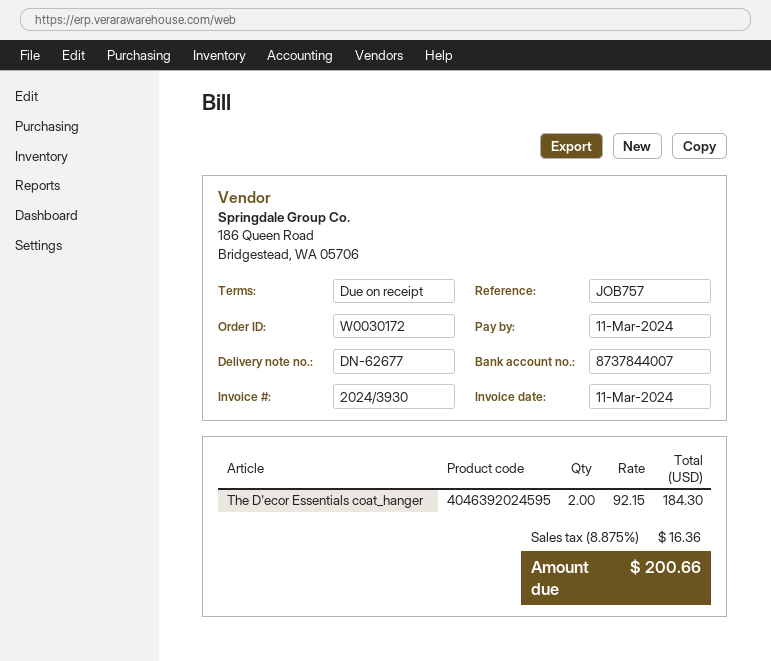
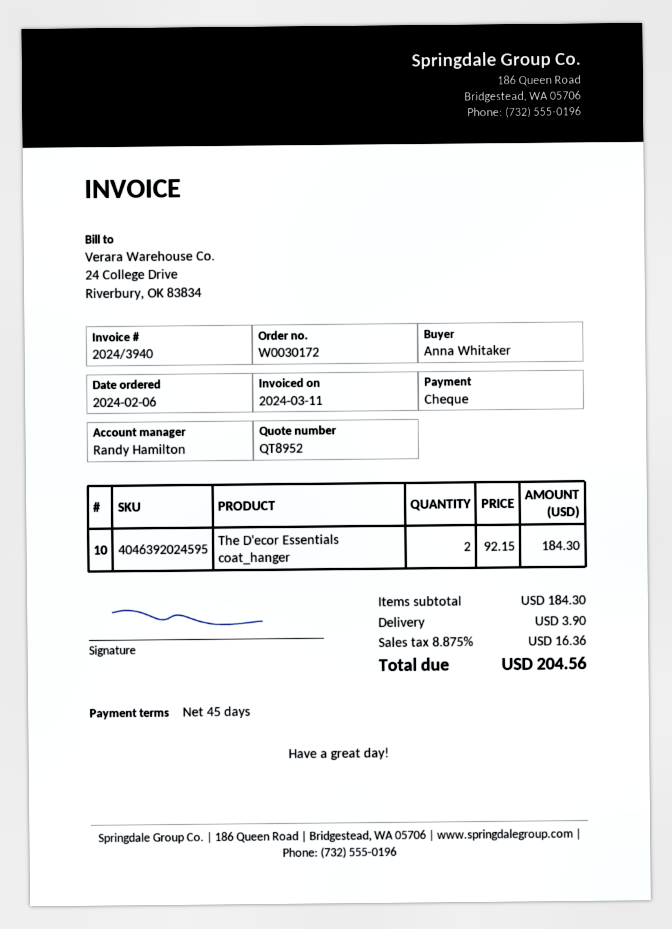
invoice number: 2024/3930 -> 2024/3940
payment terms: on receipt -> 45 days
shipping: none -> 3.90
total: 200.66 -> 204.56

